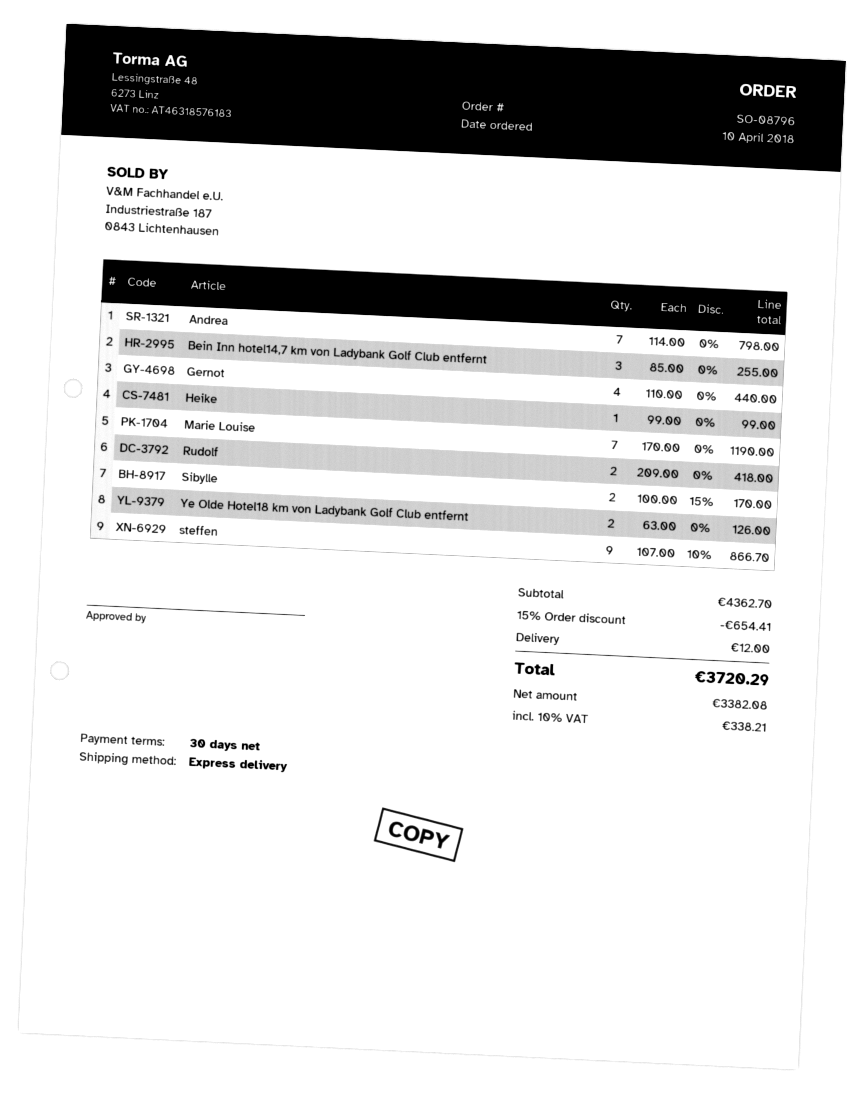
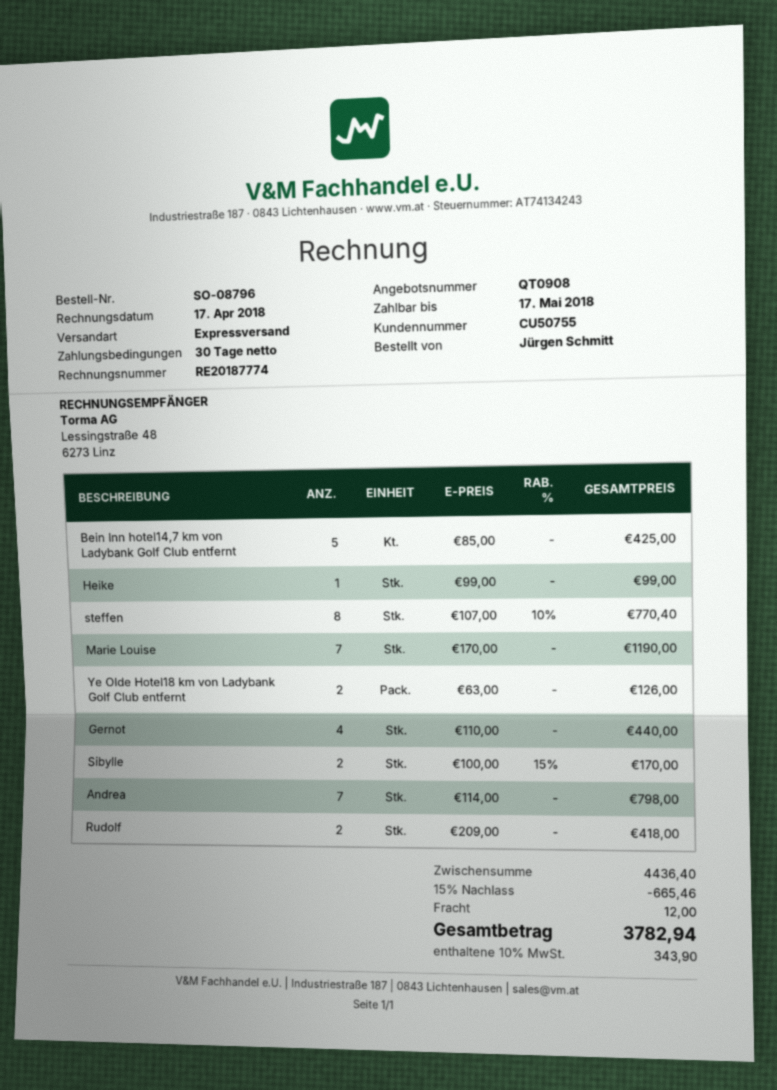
Bein Inn hotel14,7 km von Ladybank Golf Club entfernt: 3 x 85.00 = 255.00 -> 5 x 85.00 = 425.00
steffen: 9 x 107.00 - 10% = 866.70 -> 8 x 107.00 - 10% = 770.40
subtotal: 4362.70 -> 4436.40
discount: 15% = 654.41 -> 15% = 665.46
tax: 10% = 338.21 -> 10% = 343.90
total: 3720.29 -> 3782.94

